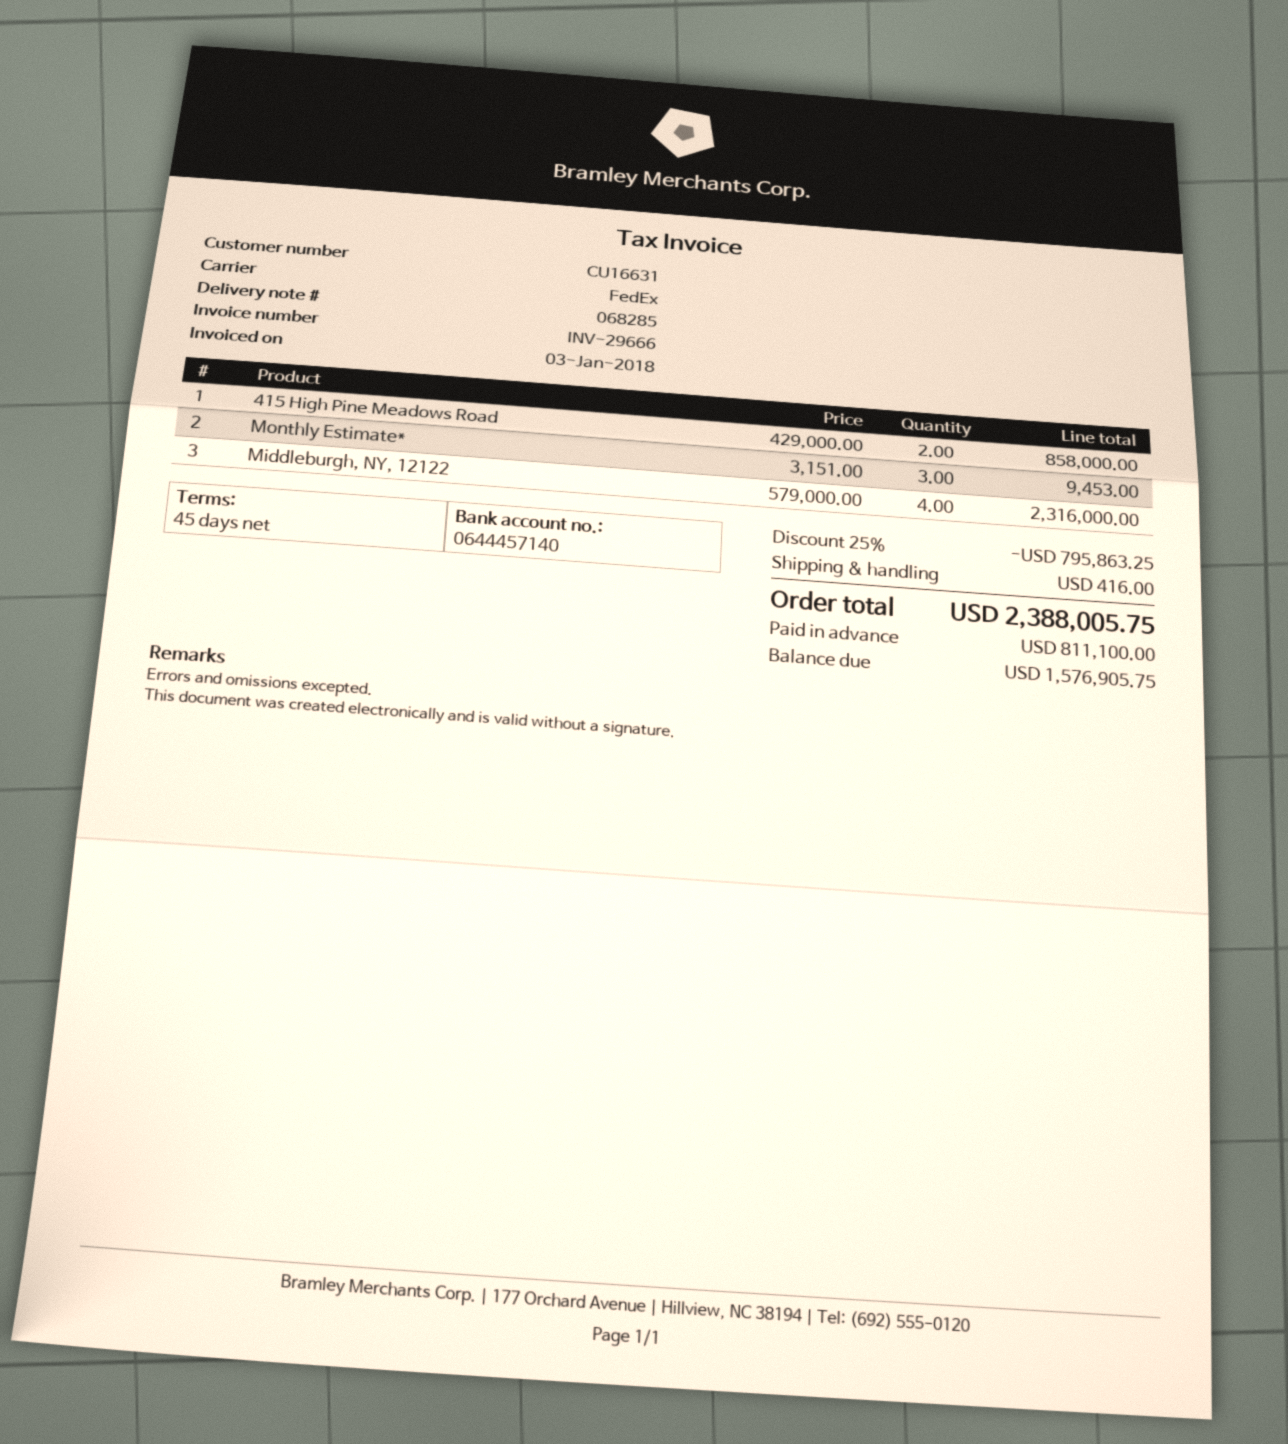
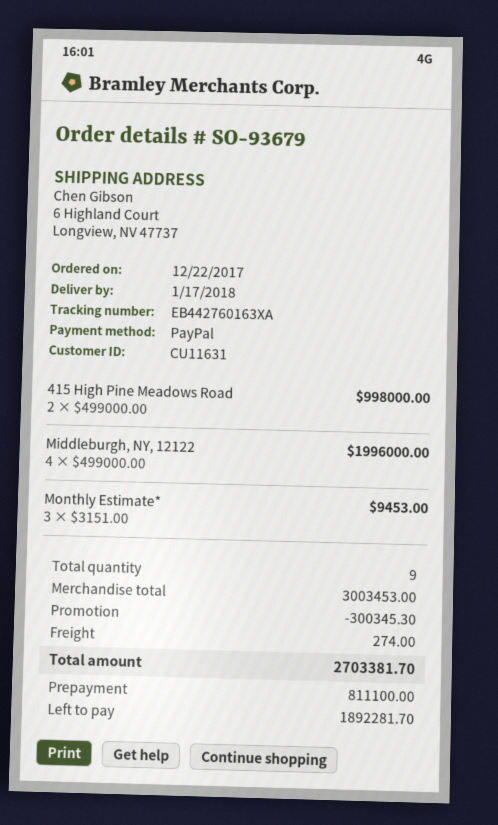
customer number: CU16631 -> CU11631
415 High Pine Meadows Road: 2 x 429000.00 = 858000.00 -> 2 x 499000.00 = 998000.00
Middleburgh, NY, 12122: 4 x 579000.00 = 2316000.00 -> 4 x 499000.00 = 1996000.00
discount: 795863.25 -> 300345.30
shipping: 416.00 -> 274.00
total: 2388005.75 -> 2703381.70
balance: 1576905.75 -> 1892281.70

